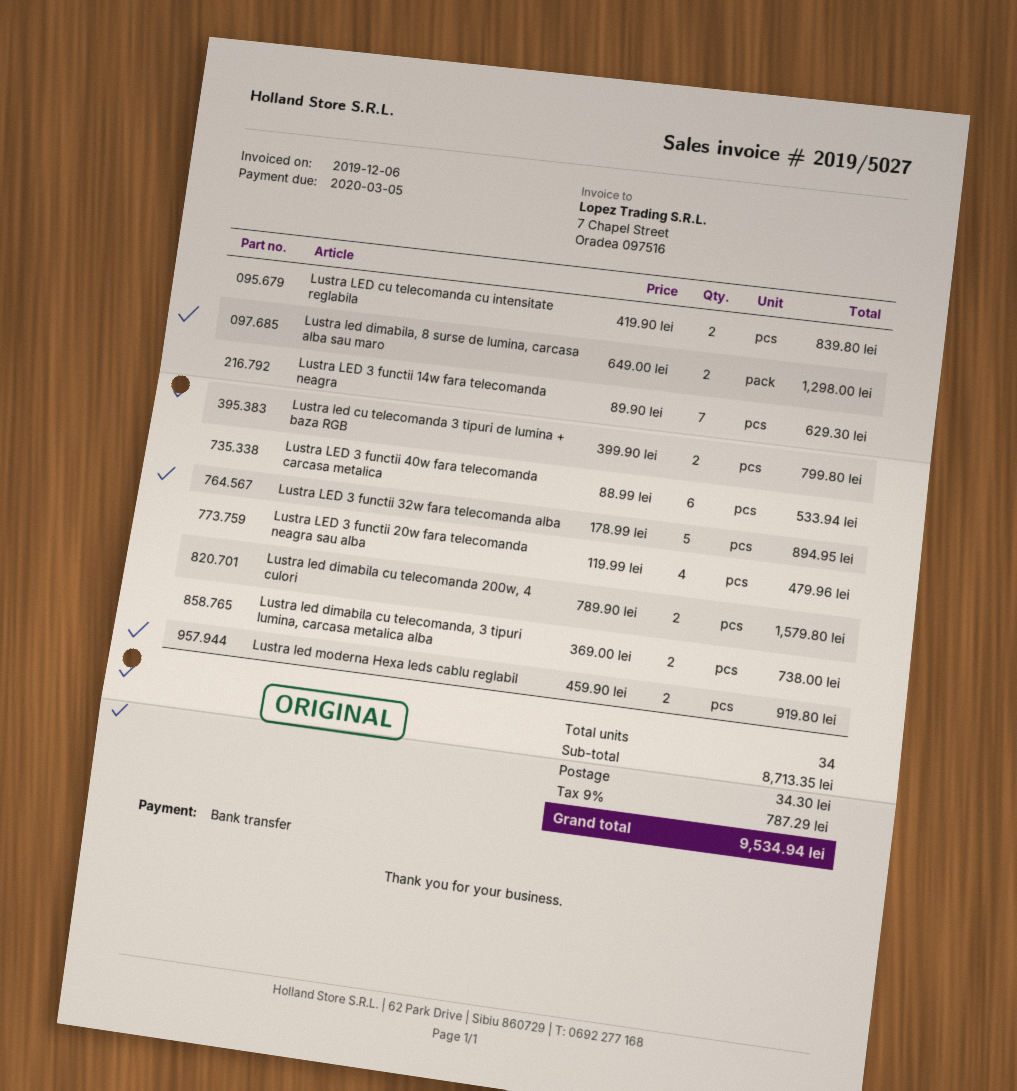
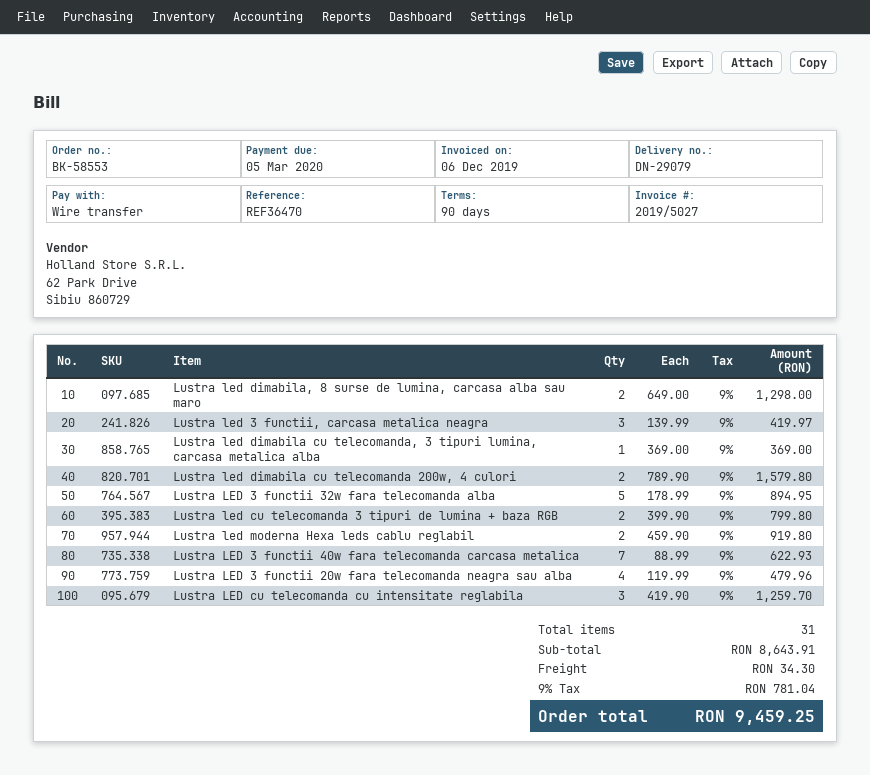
Lustra LED cu telecomanda cu intensitate reglabila: 2 x 419.90 = 839.80 -> 3 x 419.90 = 1259.70
Lustra LED 3 functii 14w fara telecomanda neagra: 7 x 89.90 = 629.30 -> none
Lustra LED 3 functii 40w fara telecomanda carcasa metalica: 6 x 88.99 = 533.94 -> 7 x 88.99 = 622.93
Lustra led dimabila cu telecomanda, 3 tipuri lumina, carcasa metalica alba: 2 x 369.00 = 738.00 -> 1 x 369.00 = 369.00
Lustra led 3 functii, carcasa metalica neagra: none -> 3 x 139.99 = 419.97
total quantity: 34 -> 31
subtotal: 8713.35 -> 8643.91
tax: 9% = 787.29 -> 9% = 781.04
total: 9534.94 -> 9459.25

